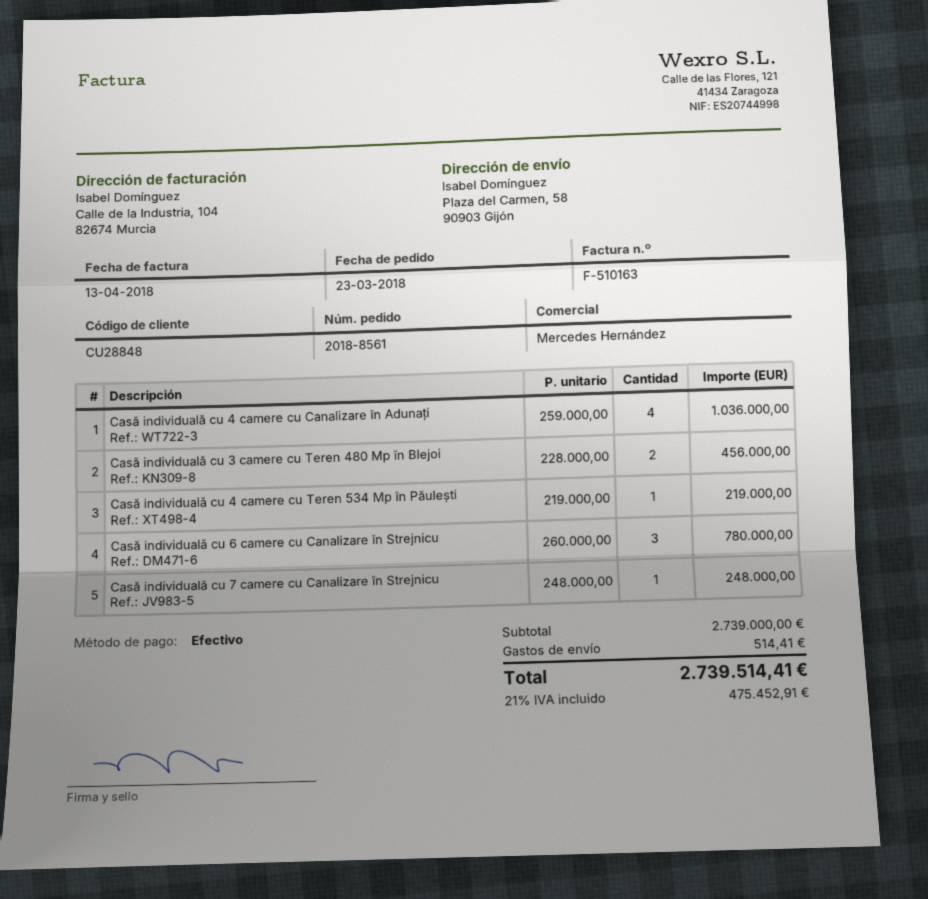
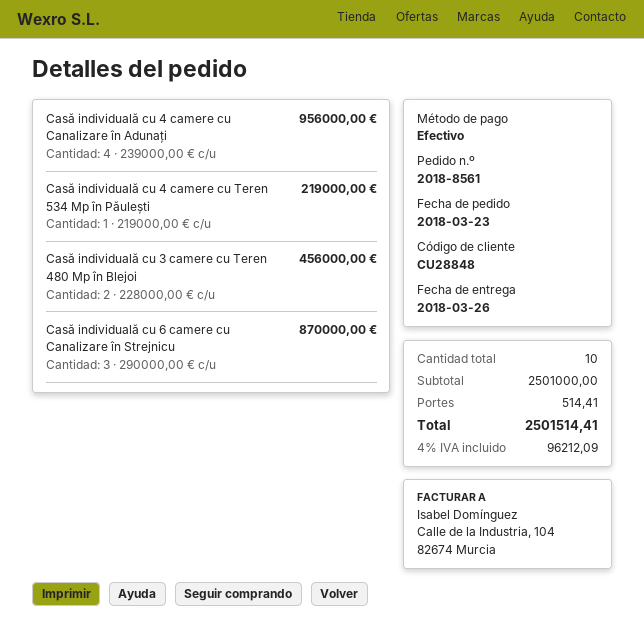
Casă individuală cu 4 camere cu Canalizare în Adunați: 4 x 259000.00 = 1036000.00 -> 4 x 239000.00 = 956000.00
Casă individuală cu 6 camere cu Canalizare în Strejnicu: 3 x 260000.00 = 780000.00 -> 3 x 290000.00 = 870000.00
Casă individuală cu 7 camere cu Canalizare în Strejnicu: 1 x 248000.00 = 248000.00 -> none
subtotal: 2739000.00 -> 2501000.00
tax: 21% = 475452.91 -> 4% = 96212.09
total: 2739514.41 -> 2501514.41

